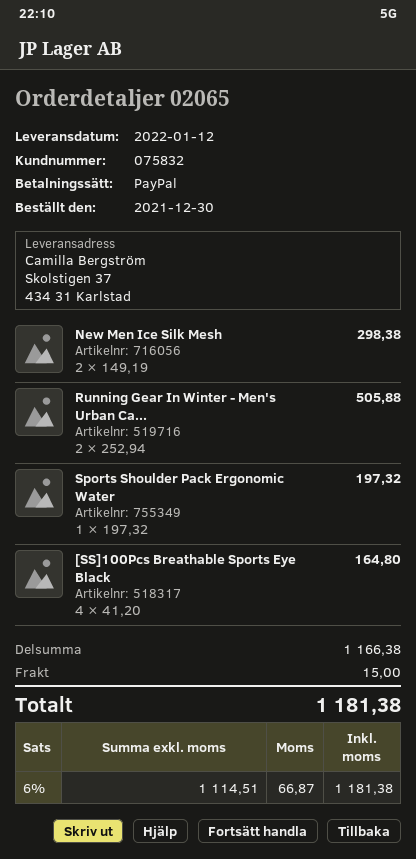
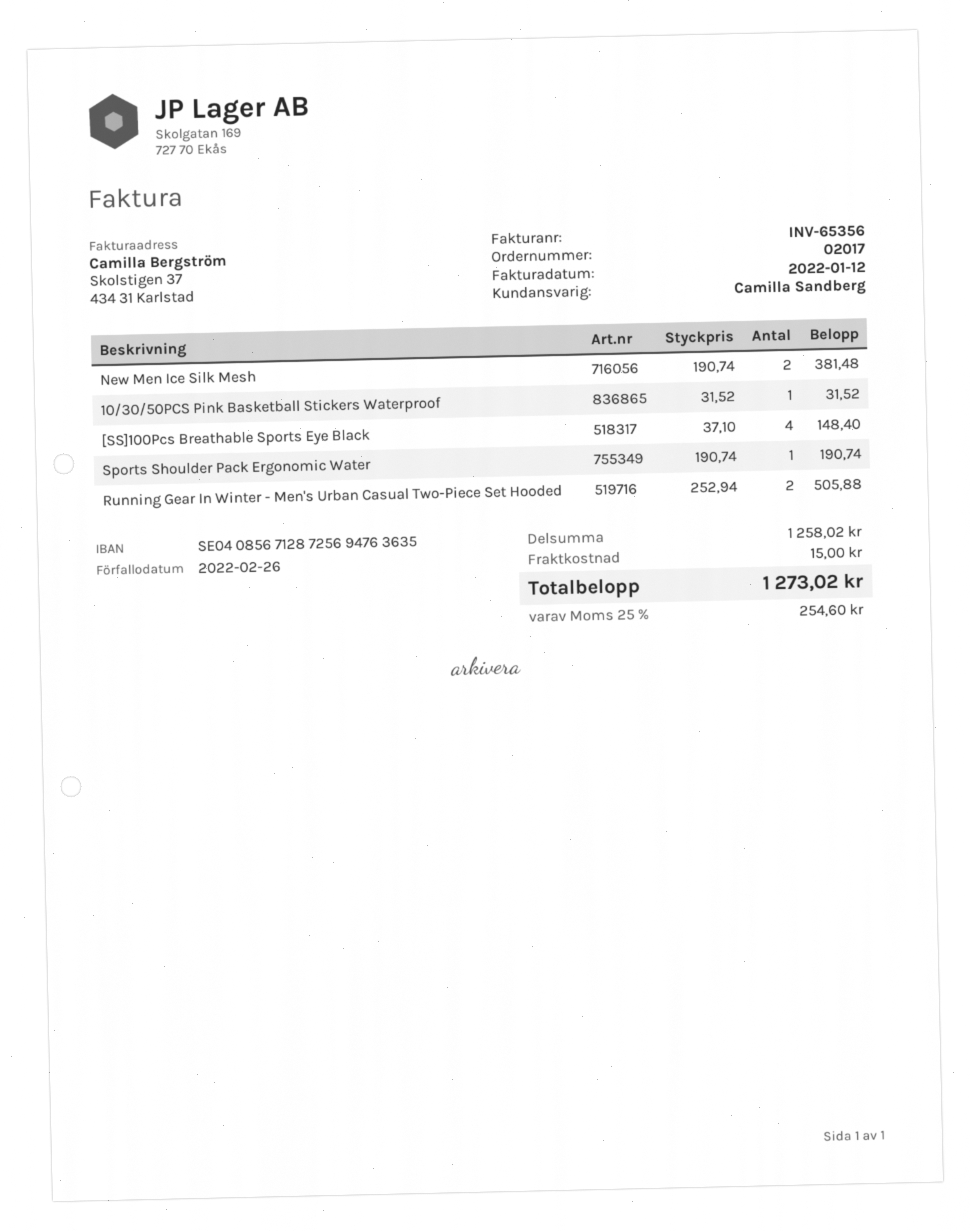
order number: 02065 -> 02017
New Men Ice Silk Mesh: 2 x 149.19 = 298.38 -> 2 x 190.74 = 381.48
Sports Shoulder Pack Ergonomic Water: 1 x 197.32 = 197.32 -> 1 x 190.74 = 190.74
[SS]100Pcs Breathable Sports Eye Black: 4 x 41.20 = 164.80 -> 4 x 37.10 = 148.40
10/30/50PCS Pink Basketball Stickers Waterproof: none -> 1 x 31.52 = 31.52
subtotal: 1166.38 -> 1258.02
tax: 6% = 66.87 -> 25% = 254.60
total: 1181.38 -> 1273.02

